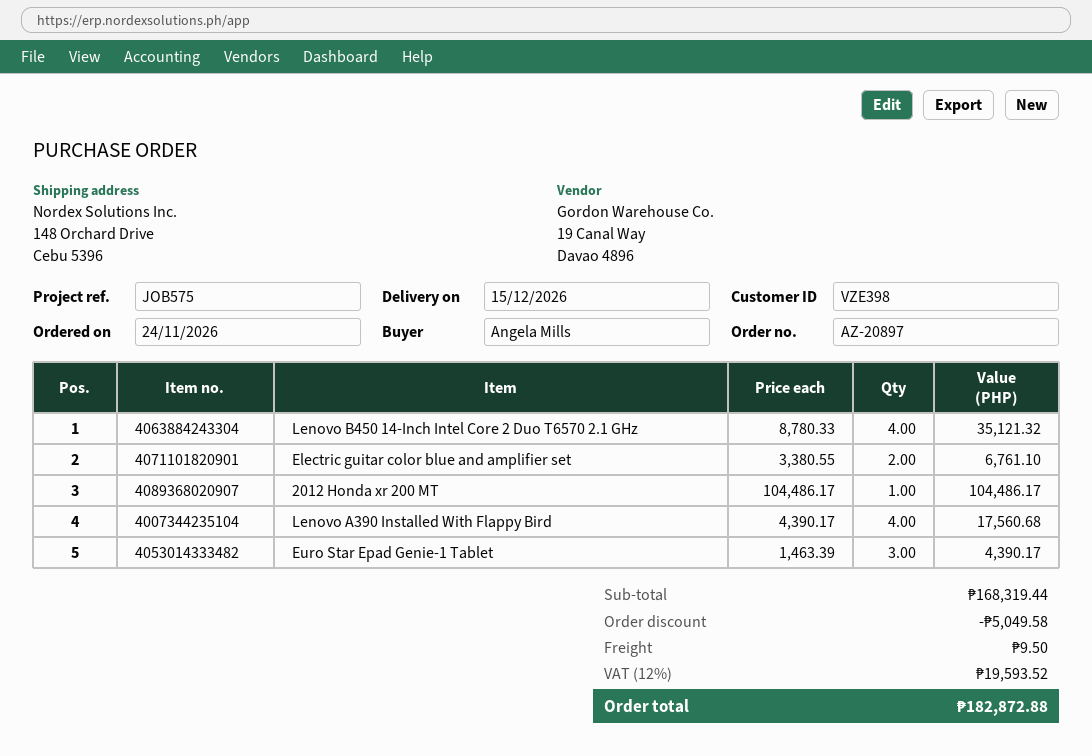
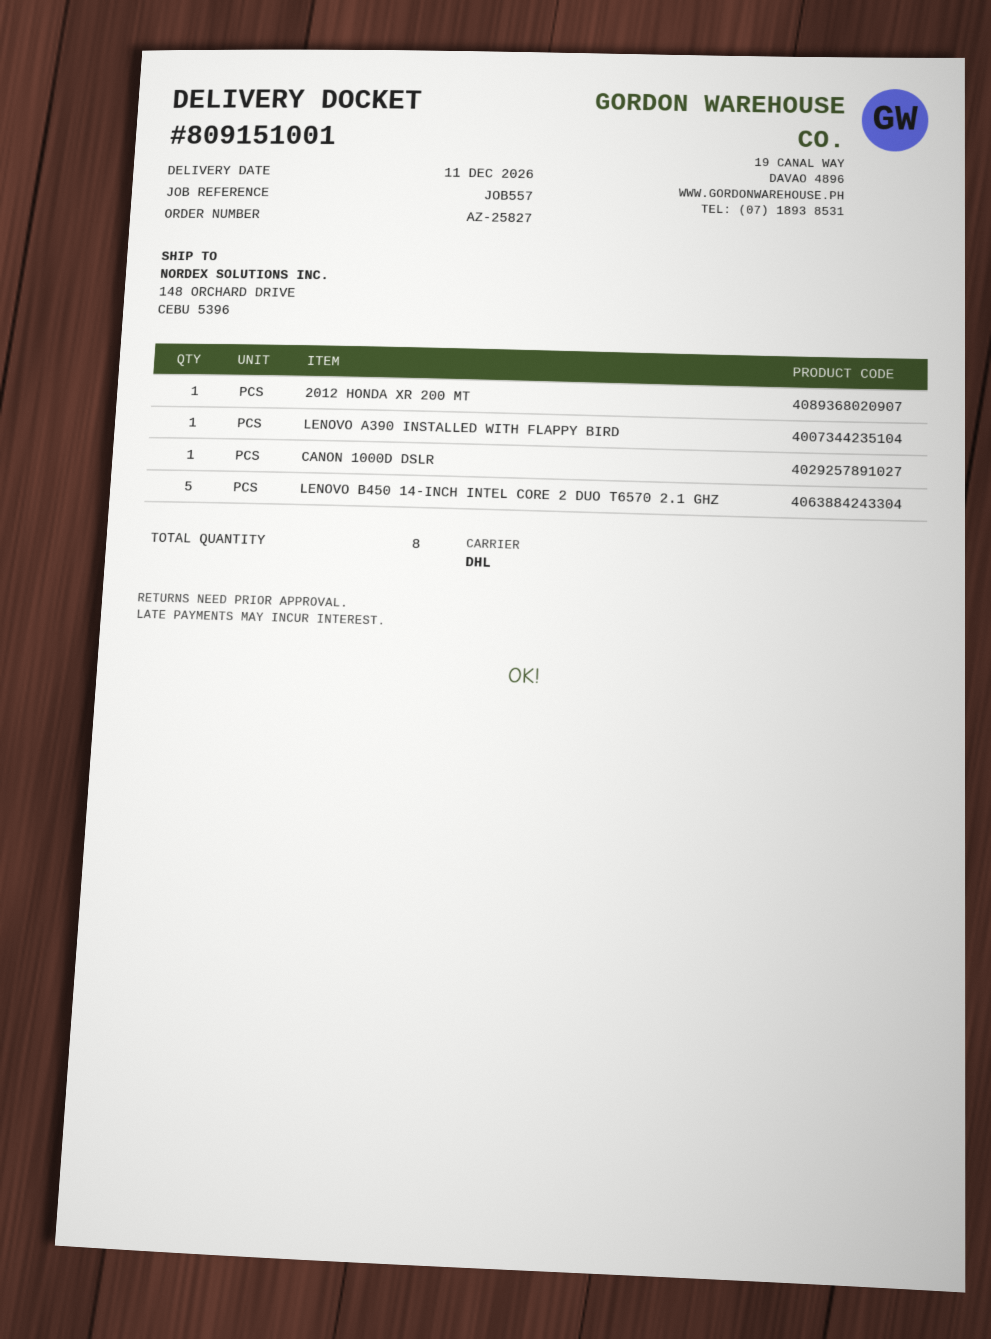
order number: AZ-20897 -> AZ-25827
delivery date: 2026-12-15 -> 2026-12-11
reference: JOB575 -> JOB557
Lenovo B450 14-Inch Intel Core 2 Duo T6570 2.1 GHz: 4 -> 5
Electric guitar color blue and amplifier set: 2 -> none
Lenovo A390 Installed With Flappy Bird: 4 -> 1
Euro Star Epad Genie-1 Tablet: 3 -> none
CANON 1000D DSLR: none -> 1

